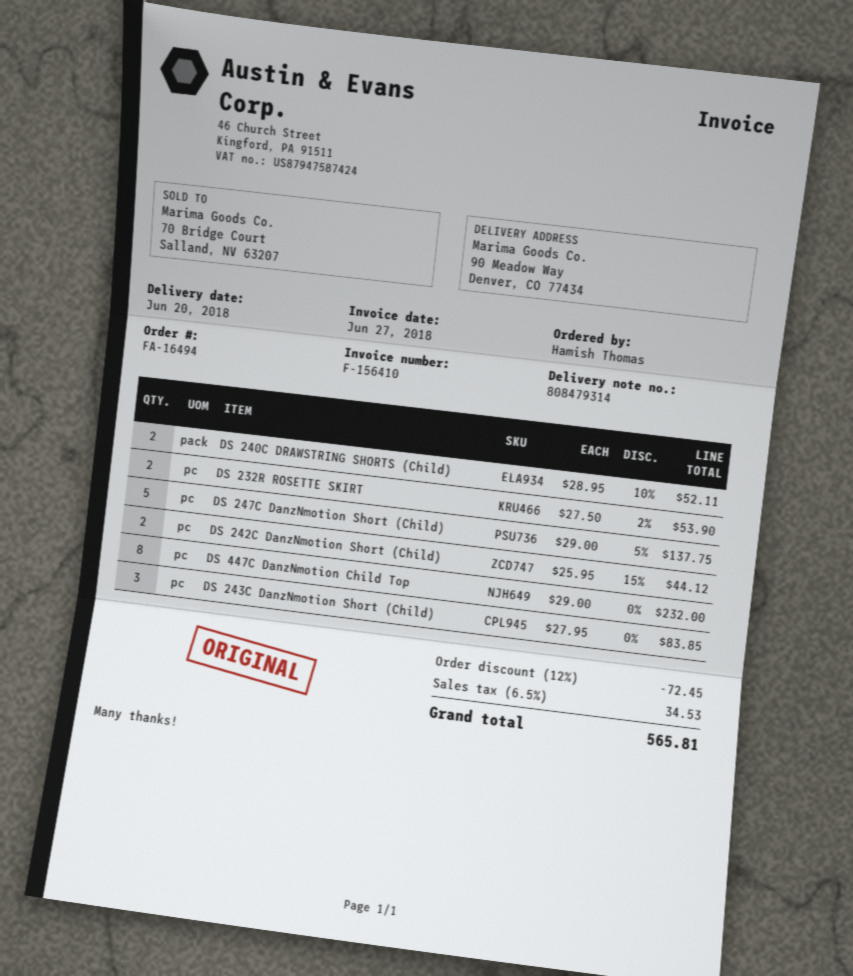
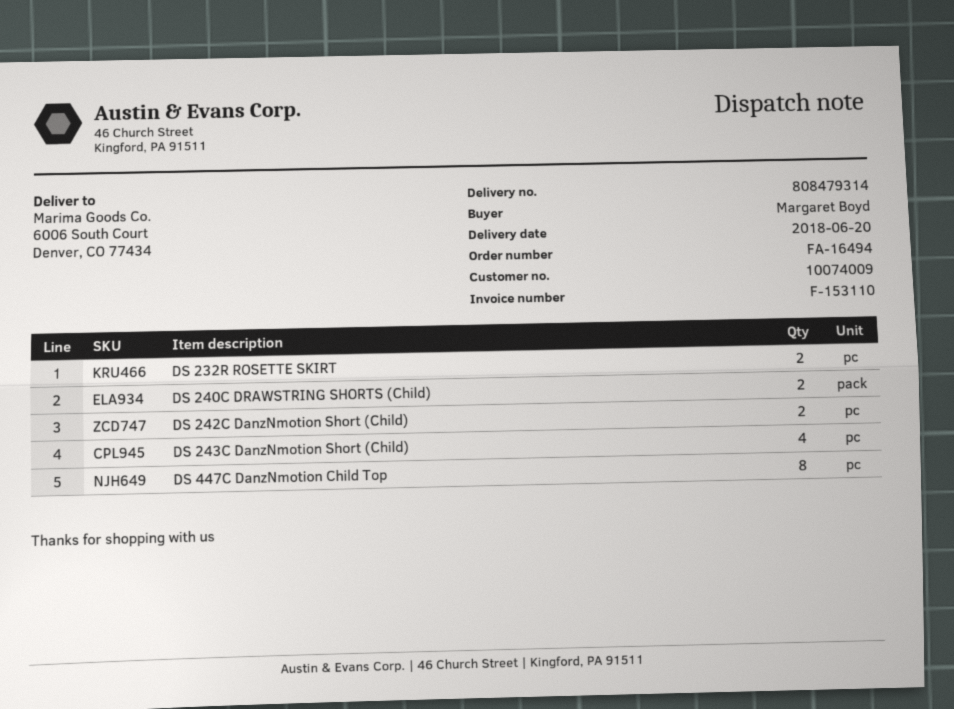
invoice number: F-156410 -> F-153110
ordered by: Hamish Thomas -> Margaret Boyd
ship to: 90 Meadow Way, Denver, CO 77434 -> 6006 South Court, Denver, CO 77434
DS 247C DanzNmotion Short (Child): 5 -> none
DS 243C DanzNmotion Short (Child): 3 -> 4

